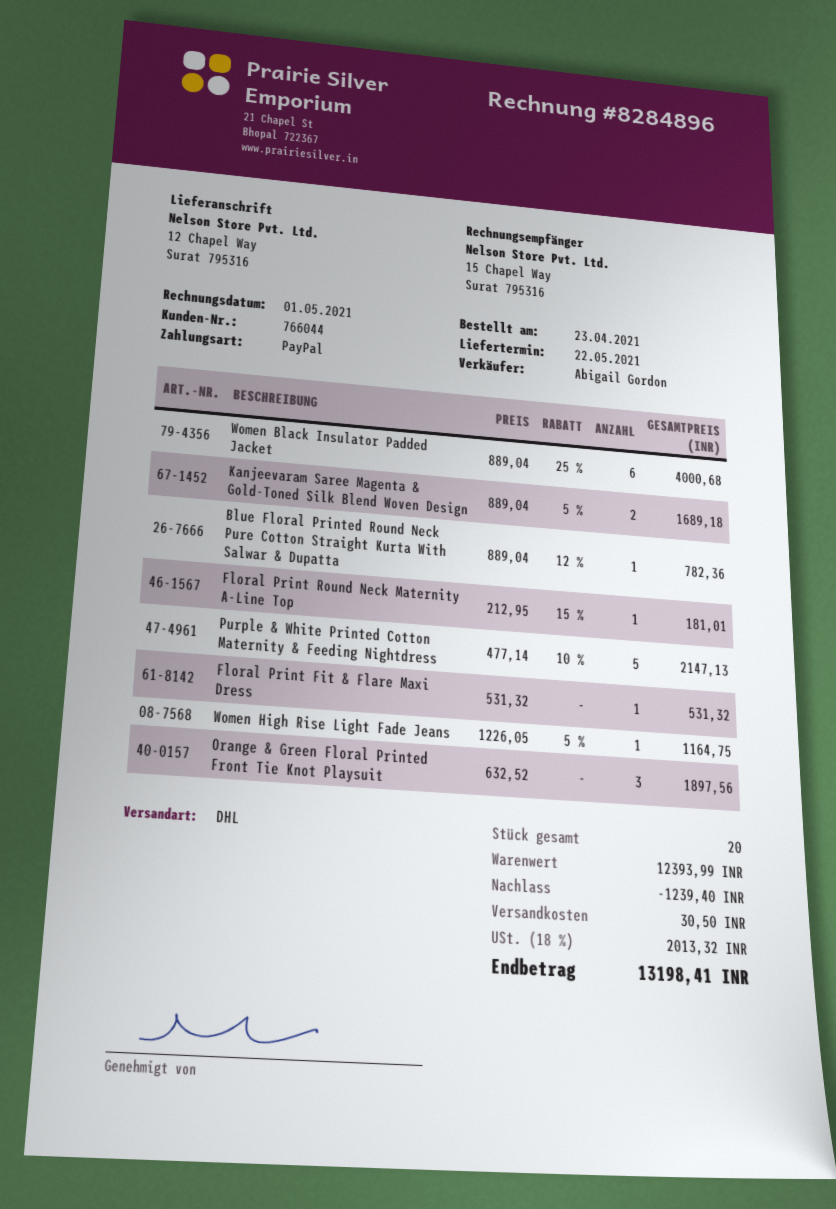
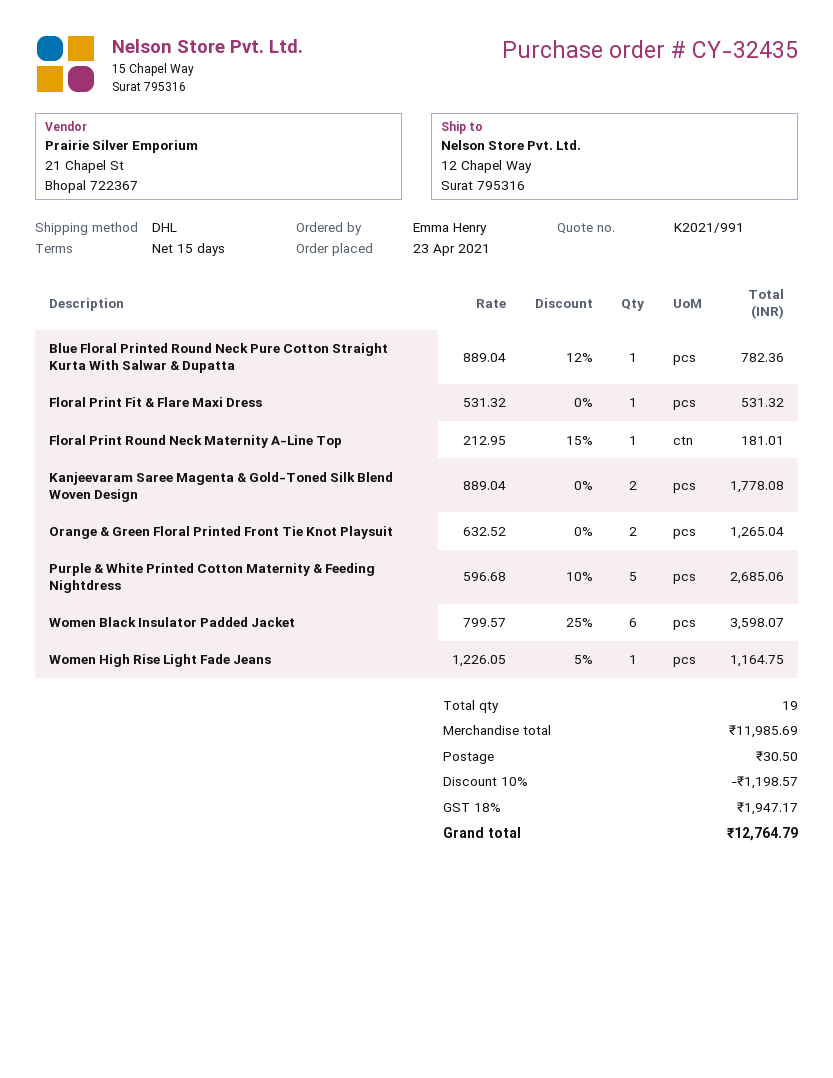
Women Black Insulator Padded Jacket: 6 x 889.04 - 25% = 4000.68 -> 6 x 799.57 - 25% = 3598.07
Kanjeevaram Saree Magenta & Gold-Toned Silk Blend Woven Design: 2 x 889.04 - 5% = 1689.18 -> 2 x 889.04 = 1778.08
Purple & White Printed Cotton Maternity & Feeding Nightdress: 5 x 477.14 - 10% = 2147.13 -> 5 x 596.68 - 10% = 2685.06
Orange & Green Floral Printed Front Tie Knot Playsuit: 3 x 632.52 = 1897.56 -> 2 x 632.52 = 1265.04
total quantity: 20 -> 19
subtotal: 12393.99 -> 11985.69
discount: 1239.40 -> 1198.57
tax: 18% = 2013.32 -> 18% = 1947.17
total: 13198.41 -> 12764.79

